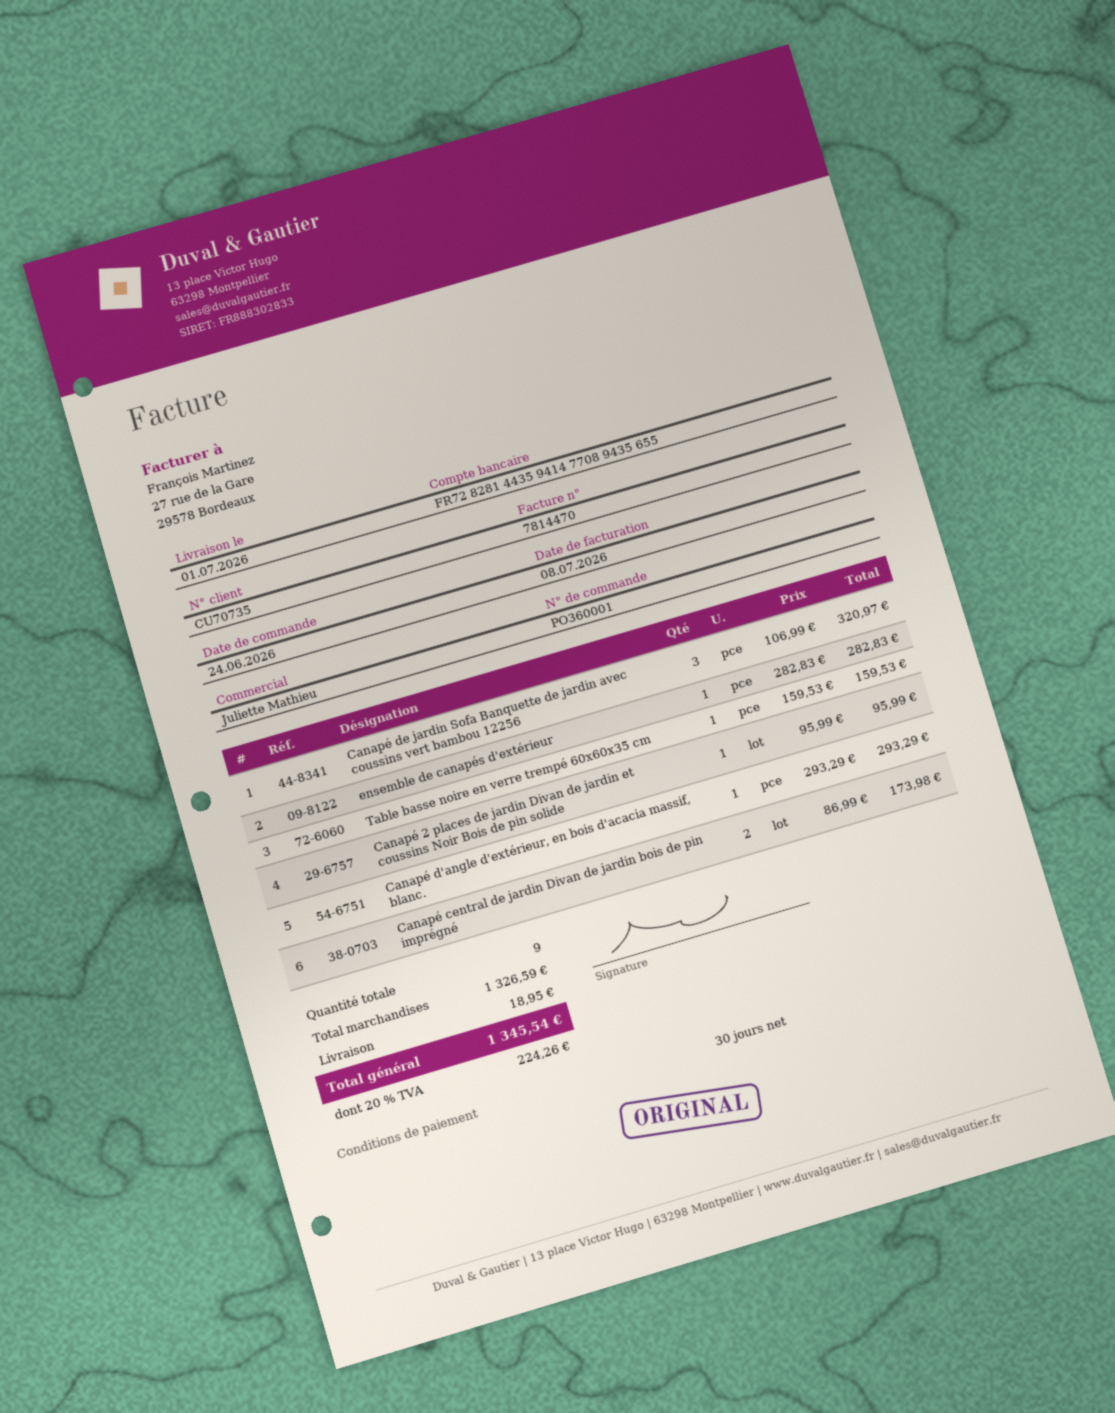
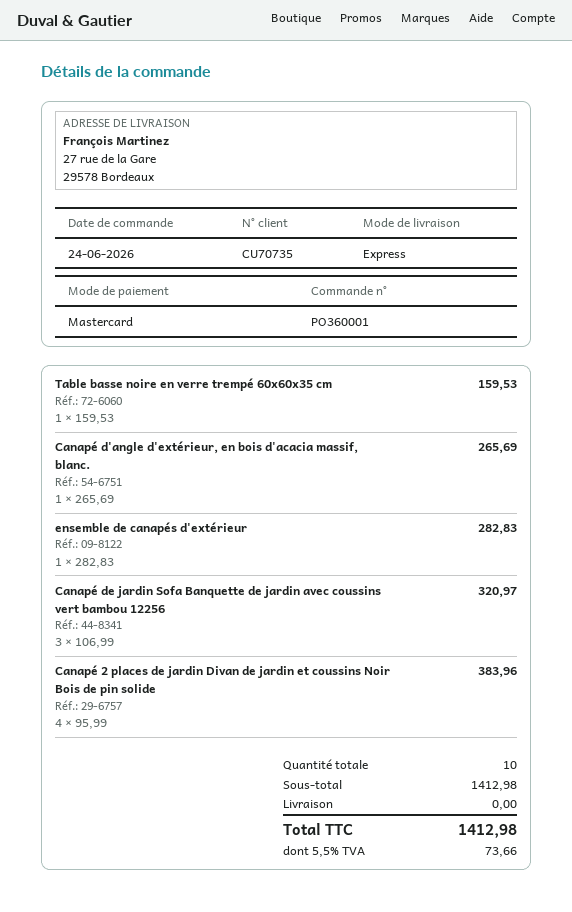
Canapé 2 places de jardin Divan de jardin et coussins Noir Bois de pin solide: 1 x 95.99 = 95.99 -> 4 x 95.99 = 383.96
Canapé d'angle d'extérieur, en bois d'acacia massif, blanc.: 1 x 293.29 = 293.29 -> 1 x 265.69 = 265.69
Canapé central de jardin Divan de jardin bois de pin imprégné: 2 x 86.99 = 173.98 -> none
total quantity: 9 -> 10
subtotal: 1326.59 -> 1412.98
shipping: 18.95 -> 0.00
tax: 20% = 224.26 -> 5.5% = 73.66
total: 1345.54 -> 1412.98

